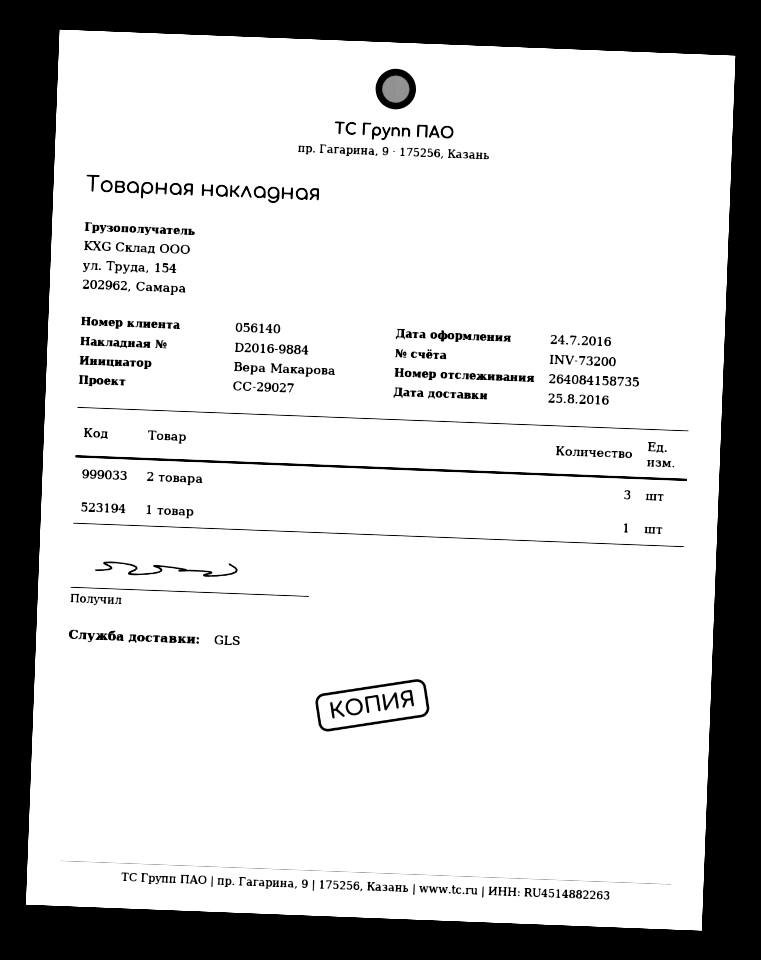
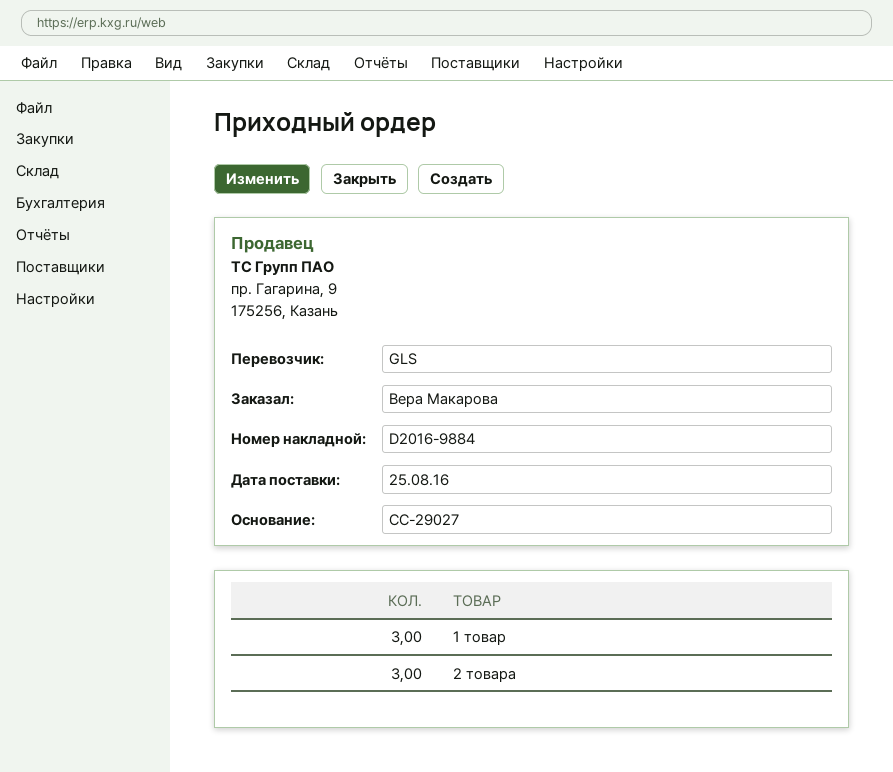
1 товар: 1 -> 3

